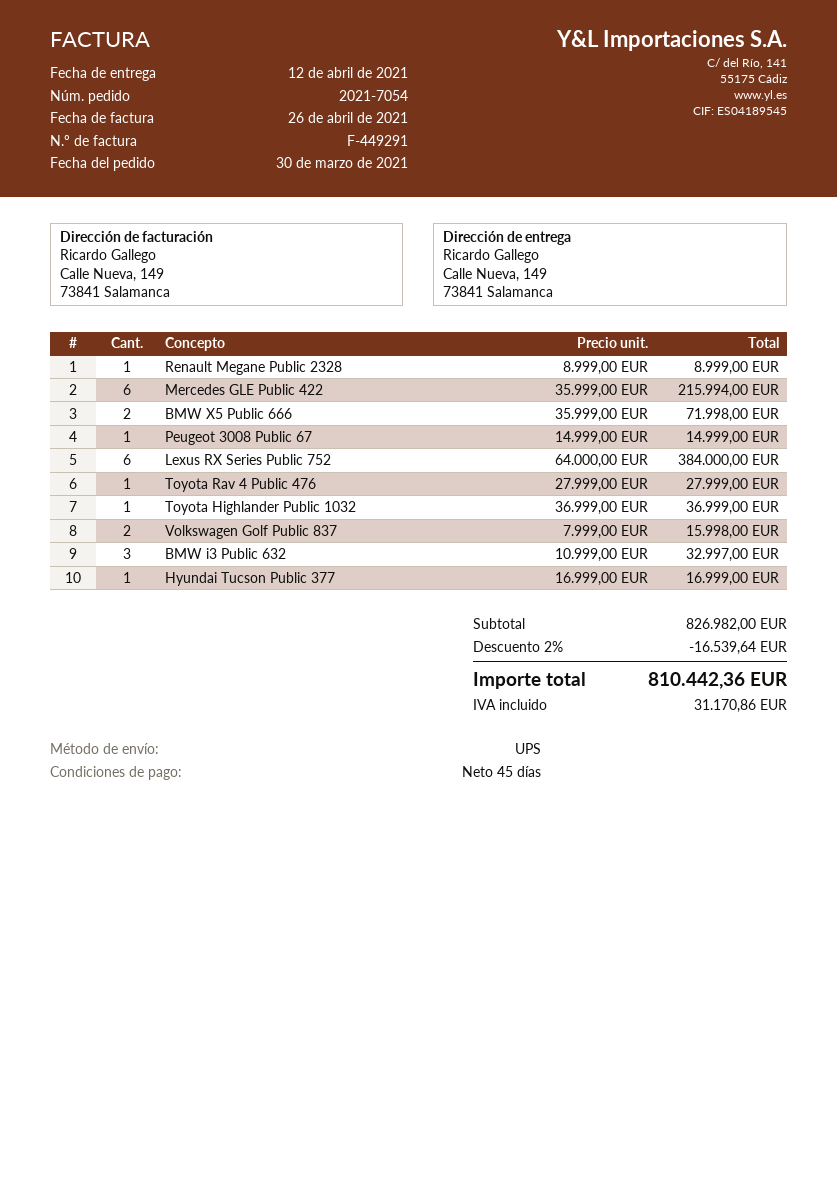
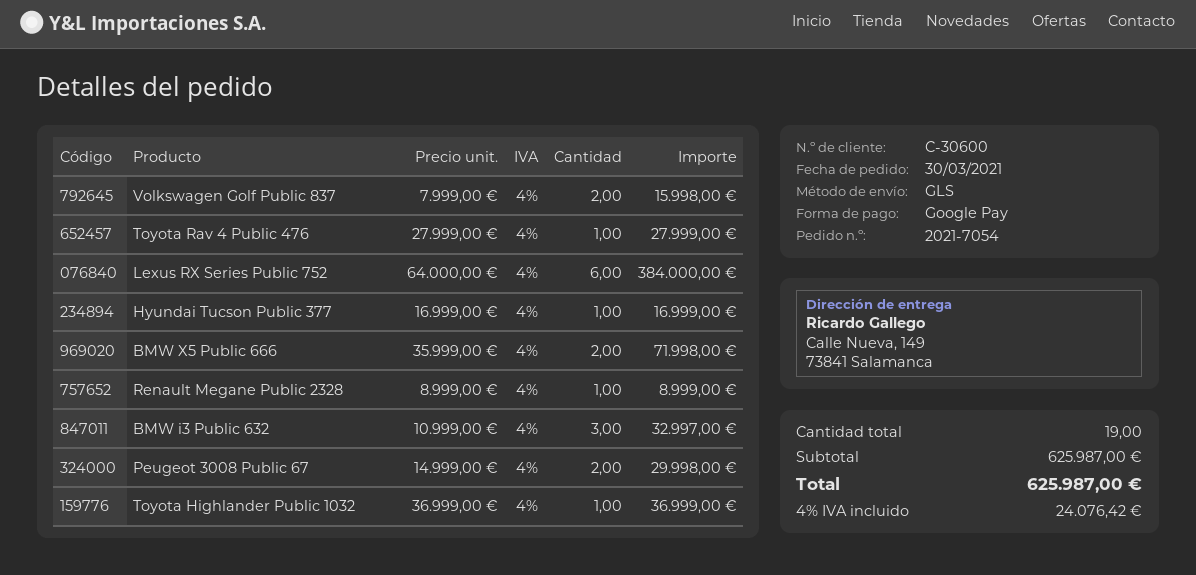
shipping method: UPS -> GLS
Mercedes GLE Public 422: 6 x 35999.00 = 215994.00 -> none
Peugeot 3008 Public 67: 1 x 14999.00 = 14999.00 -> 2 x 14999.00 = 29998.00
subtotal: 826982.00 -> 625987.00
discount: 2% = 16539.64 -> none
tax: 31170.86 -> 24076.42
total: 810442.36 -> 625987.00

